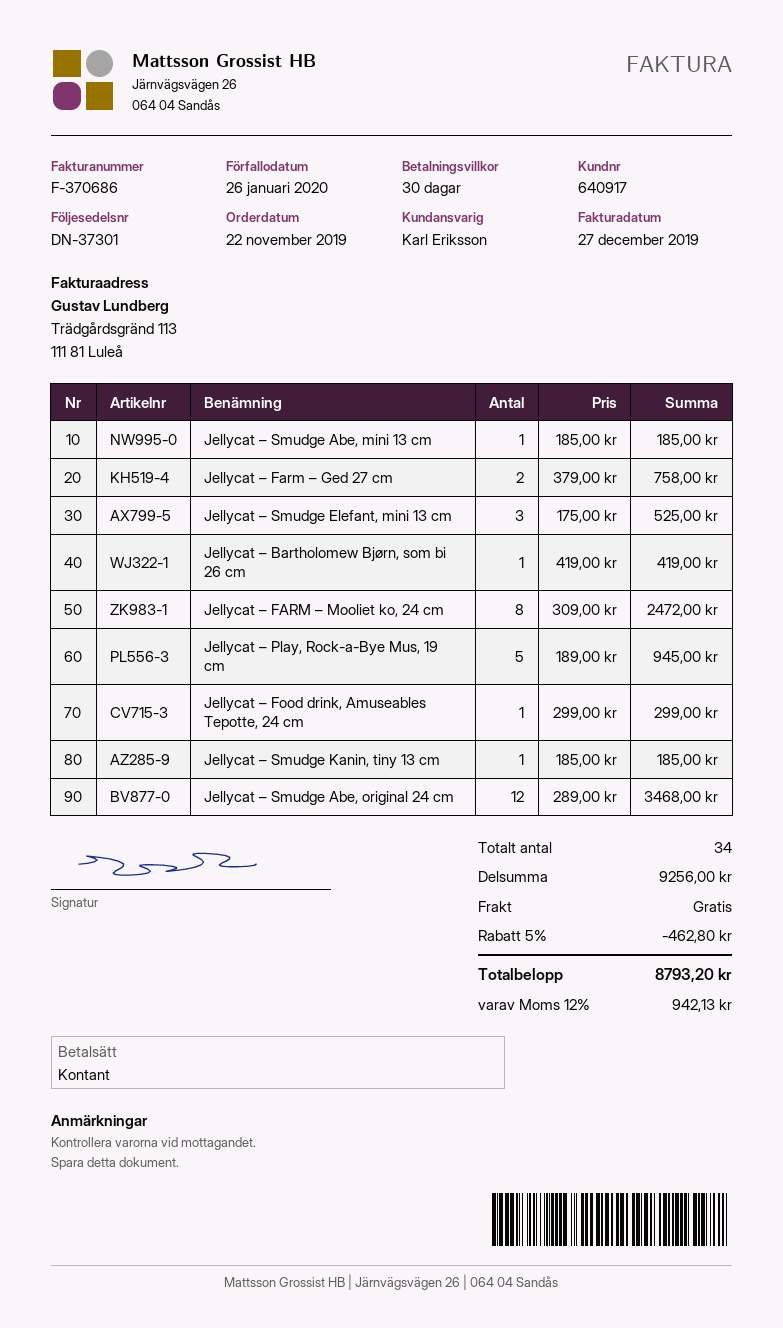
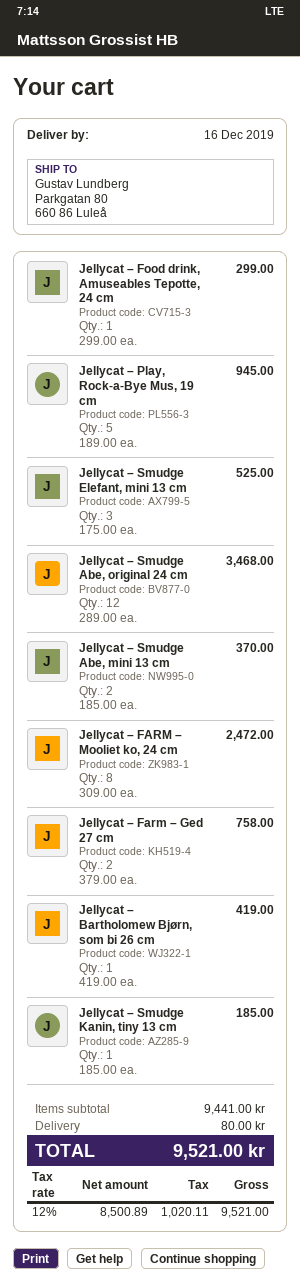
Jellycat – Smudge Abe, mini 13 cm: 1 x 185.00 = 185.00 -> 2 x 185.00 = 370.00
subtotal: 9256.00 -> 9441.00
discount: 5% = 462.80 -> none
shipping: 0.00 -> 80.00
tax: 12% = 942.13 -> 12% = 1020.11
total: 8793.20 -> 9521.00

